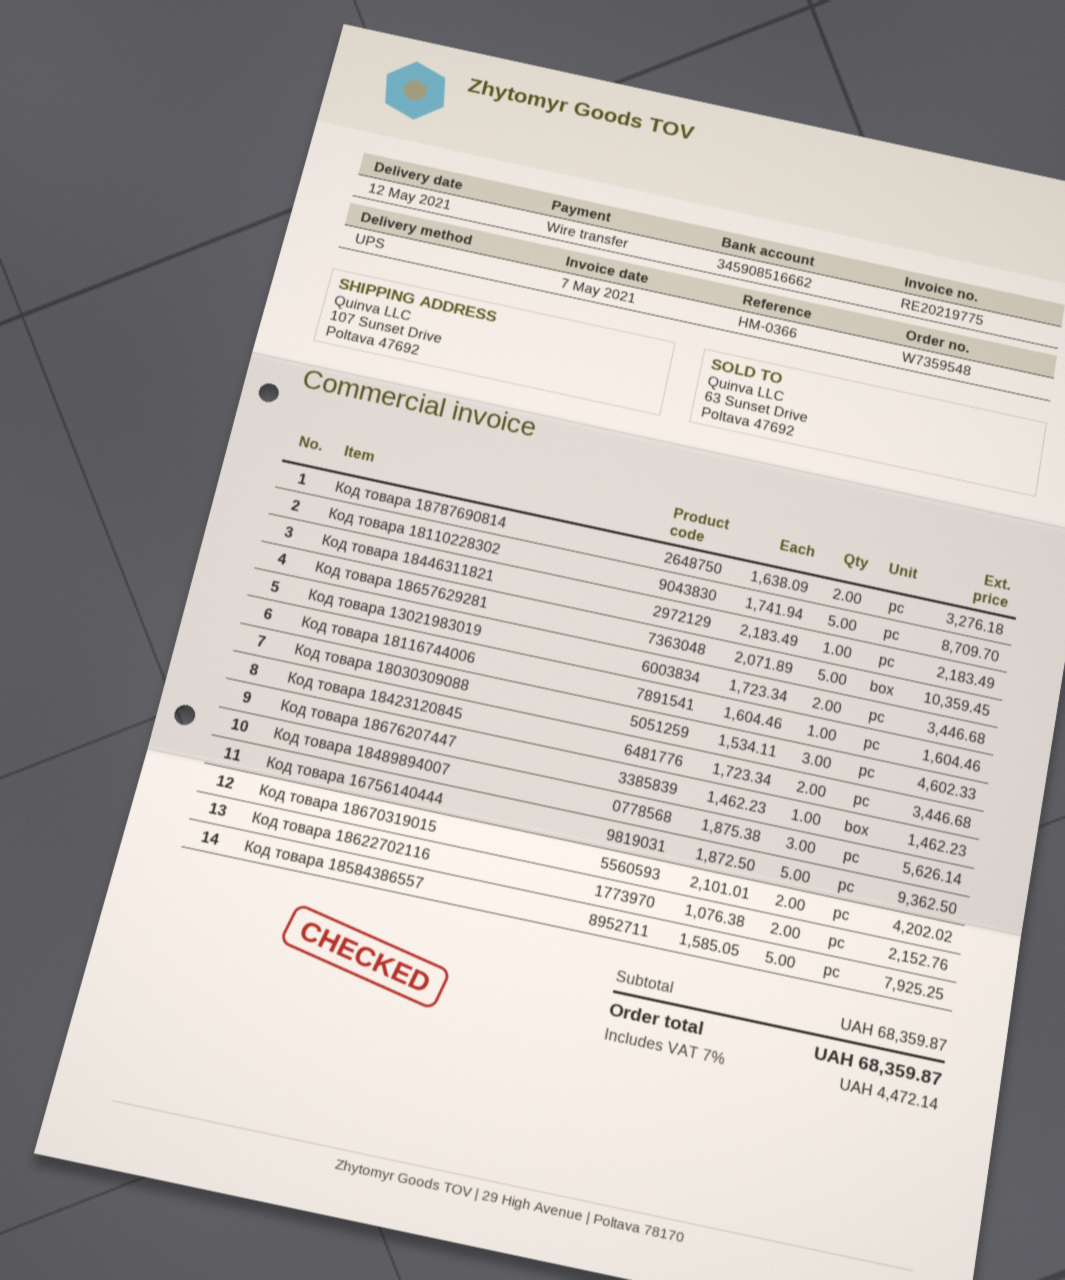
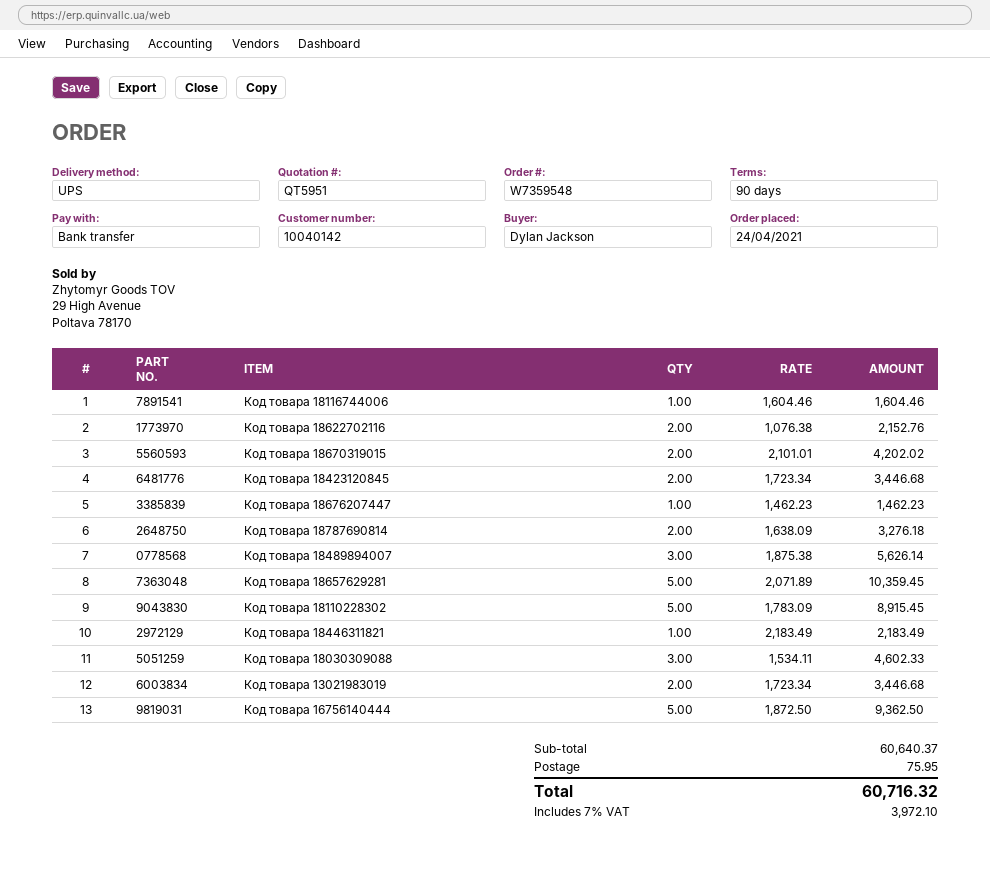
Код товара 18110228302: 5 x 1741.94 = 8709.70 -> 5 x 1783.09 = 8915.45
Код товара 18584386557: 5 x 1585.05 = 7925.25 -> none
subtotal: 68359.87 -> 60640.37
shipping: none -> 75.95
tax: 7% = 4472.14 -> 7% = 3972.10
total: 68359.87 -> 60716.32

